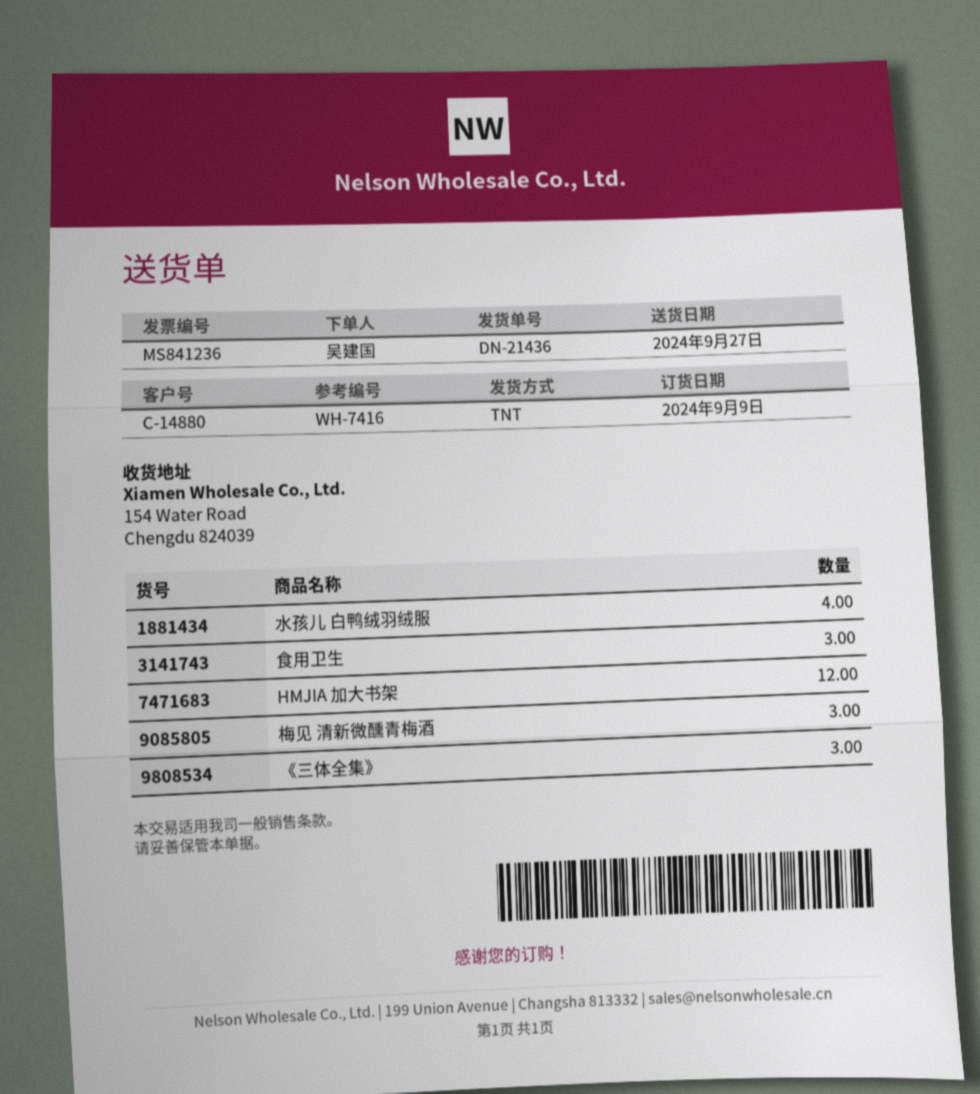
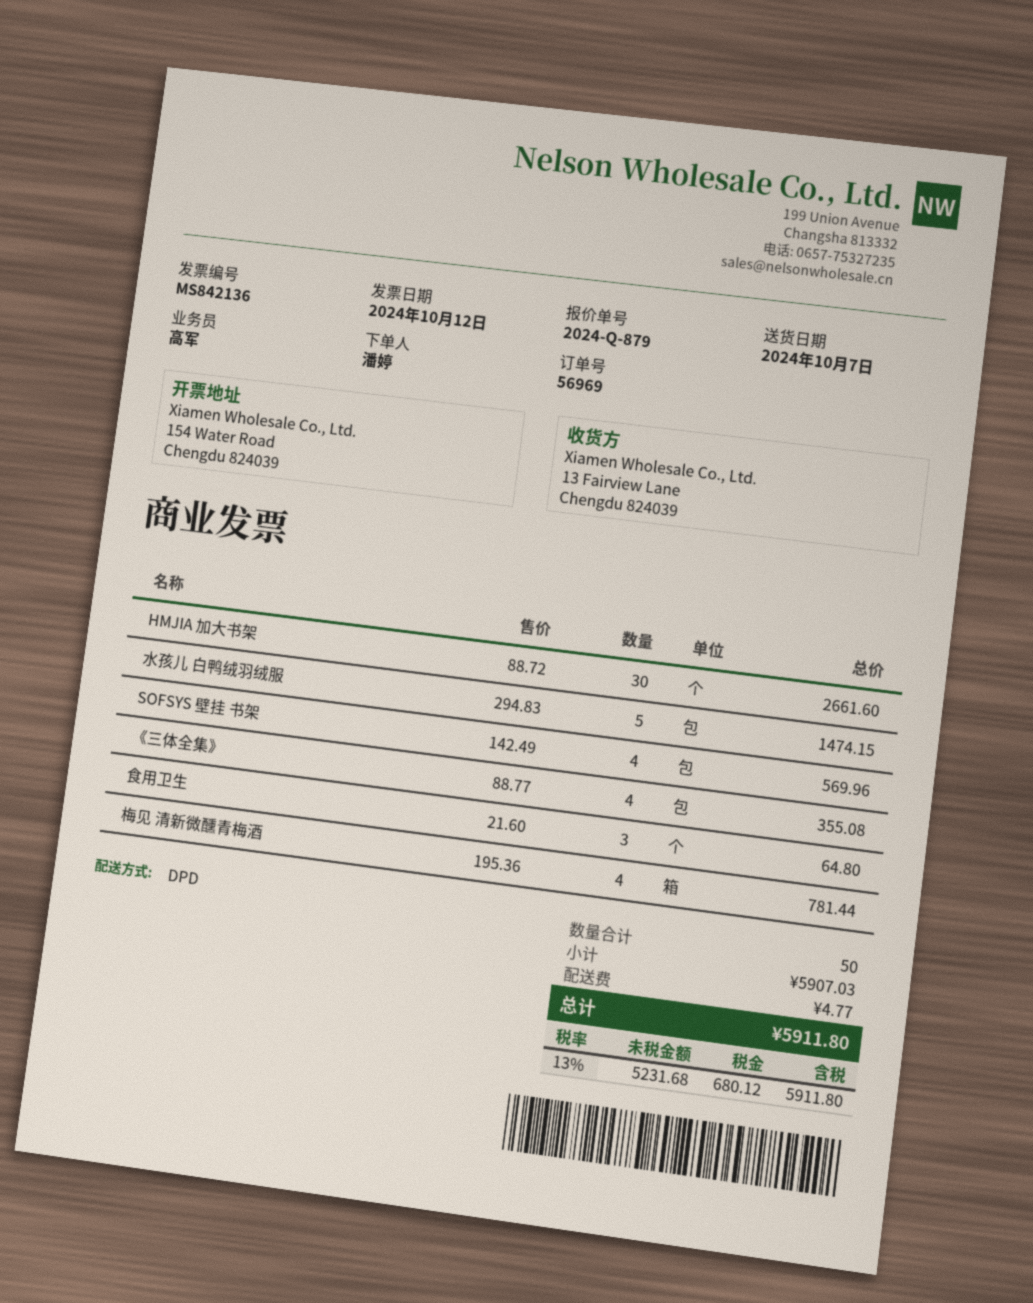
delivery date: 2024-09-27 -> 2024-10-07
invoice number: MS841236 -> MS842136
ordered by: 吴建国 -> 潘婷
shipping method: TNT -> DPD
ship to: 154 Water Road, Chengdu 824039 -> 13 Fairview Lane, Chengdu 824039
水孩儿 白鸭绒羽绒服: 4 -> 5
HMJIA 加大书架: 12 -> 30
梅见 清新微醺青梅酒: 3 -> 4
《三体全集》: 3 -> 4
SOFSYS 壁挂 书架: none -> 4

